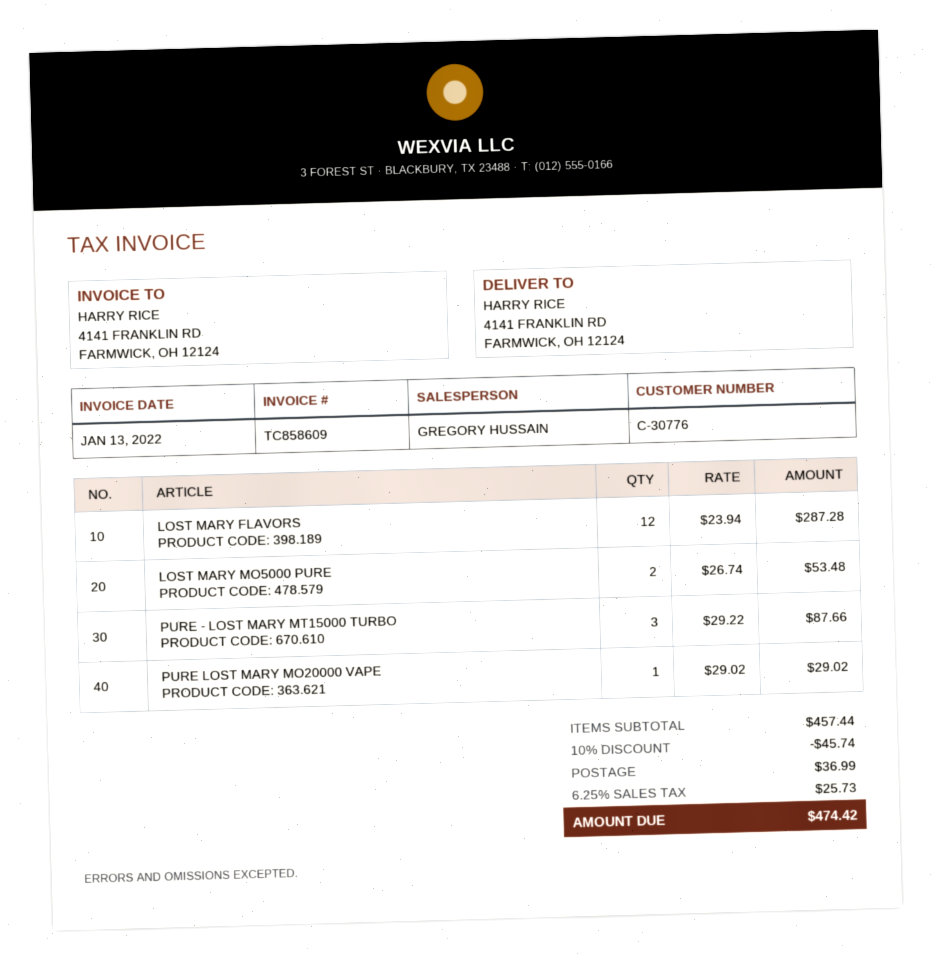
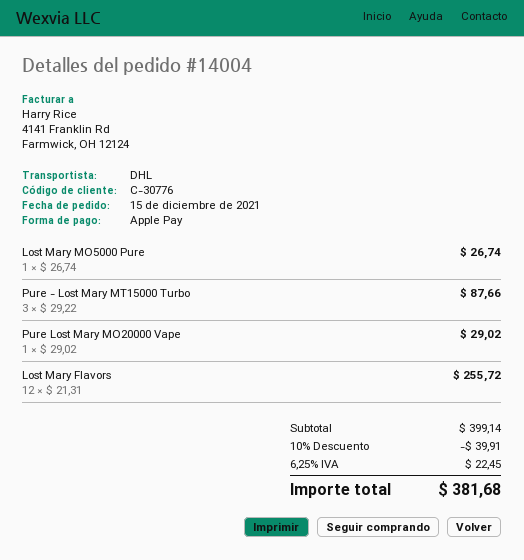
LOST MARY FLAVORS: 12 x 23.94 = 287.28 -> 12 x 21.31 = 255.72
LOST MARY MO5000 PURE: 2 x 26.74 = 53.48 -> 1 x 26.74 = 26.74
subtotal: 457.44 -> 399.14
discount: 10% = 45.74 -> 10% = 39.91
shipping: 36.99 -> none
tax: 6.25% = 25.73 -> 6.25% = 22.45
total: 474.42 -> 381.68

